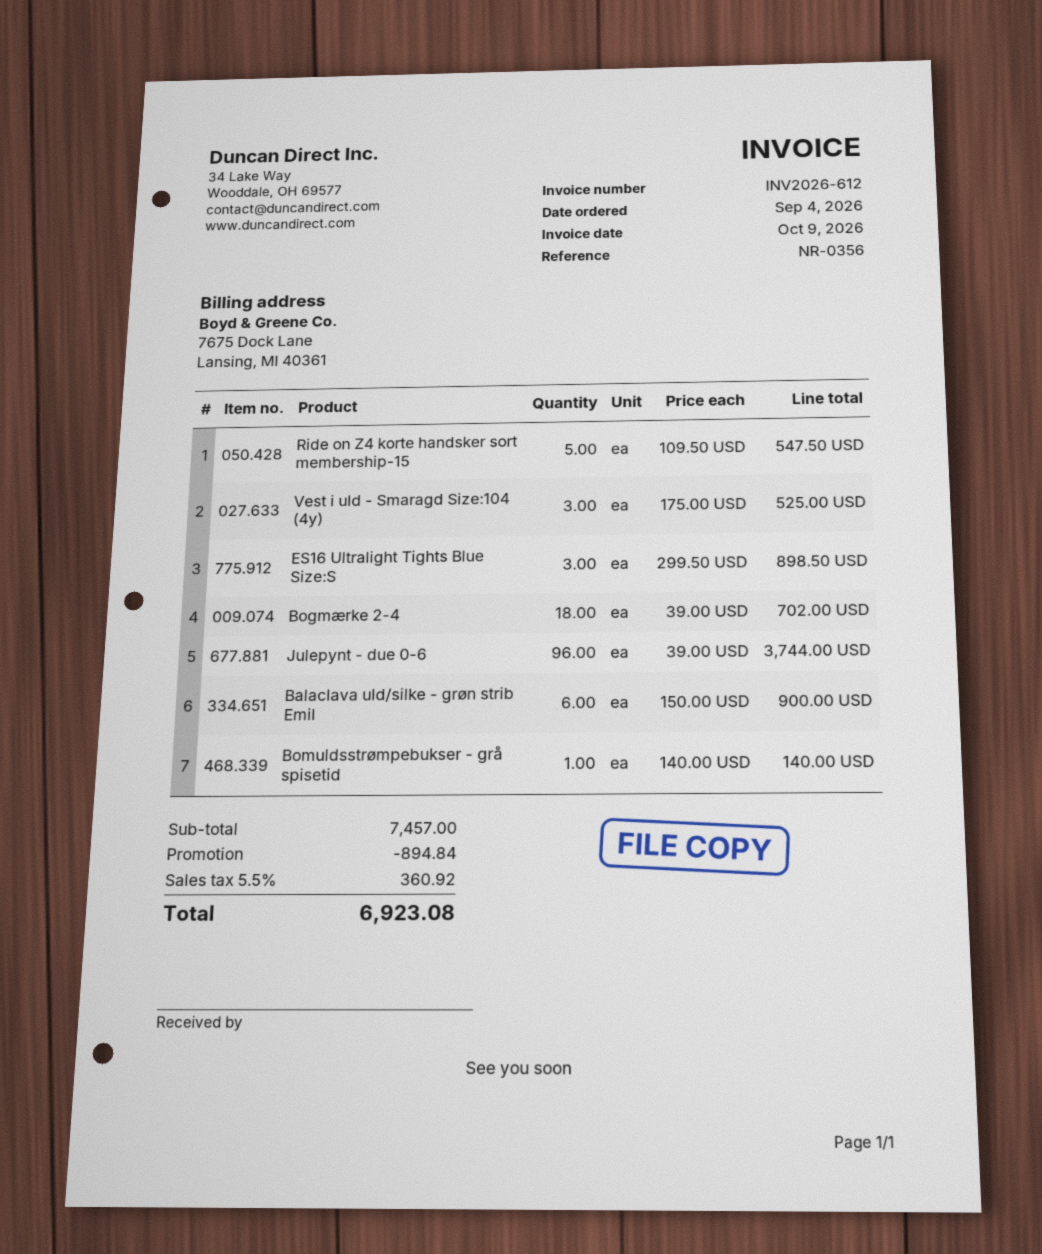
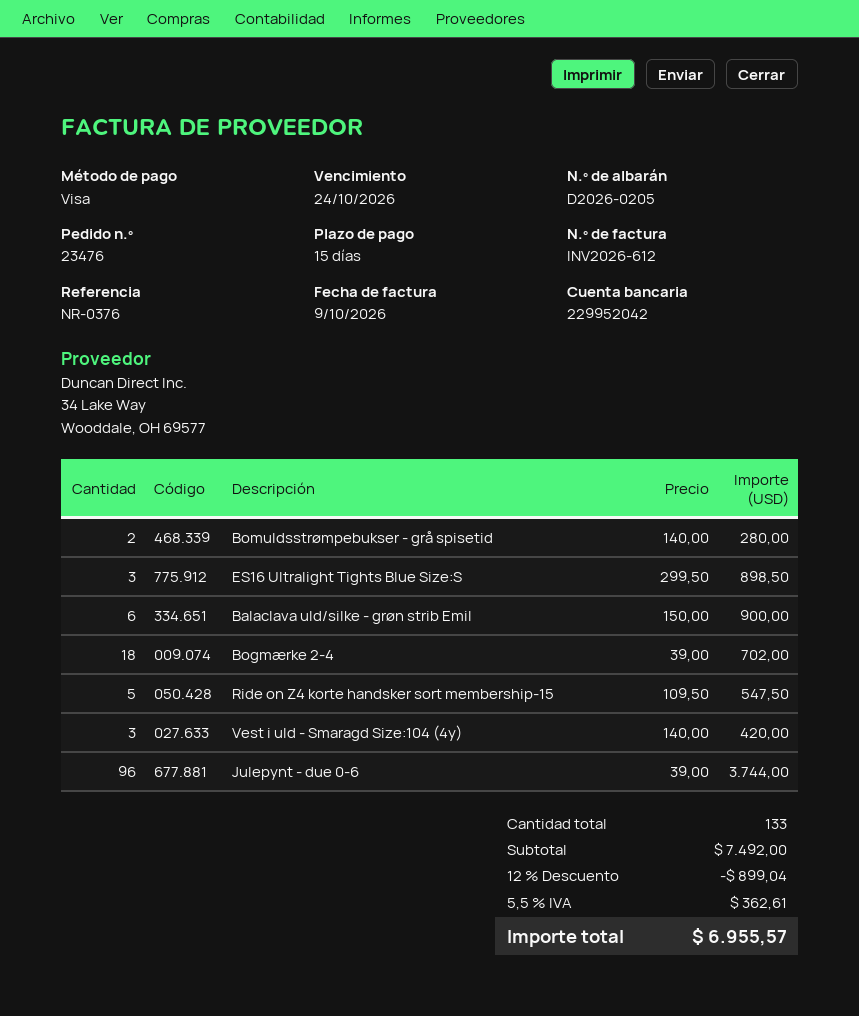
reference: NR-0356 -> NR-0376
Vest i uld - Smaragd Size:104 (4y): 3 x 175.00 = 525.00 -> 3 x 140.00 = 420.00
Bomuldsstrømpebukser - grå spisetid: 1 x 140.00 = 140.00 -> 2 x 140.00 = 280.00
subtotal: 7457.00 -> 7492.00
discount: 894.84 -> 899.04
tax: 5.5% = 360.92 -> 5.5% = 362.61
total: 6923.08 -> 6955.57

